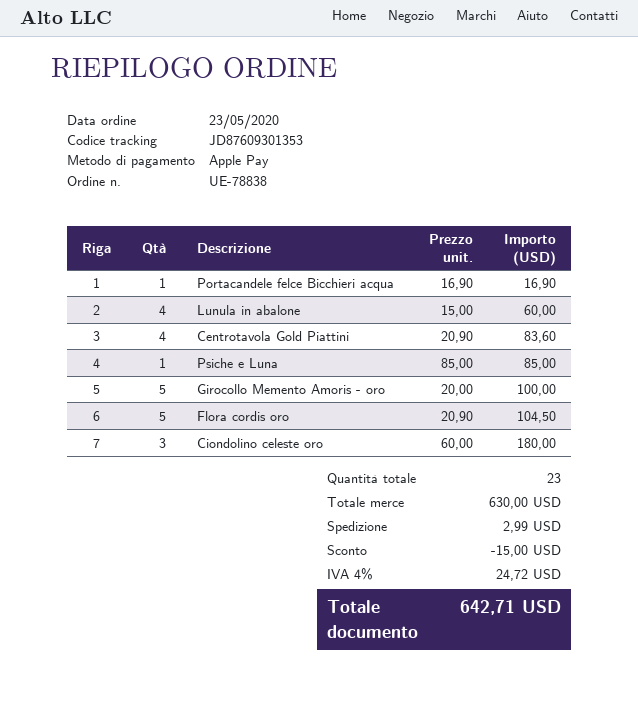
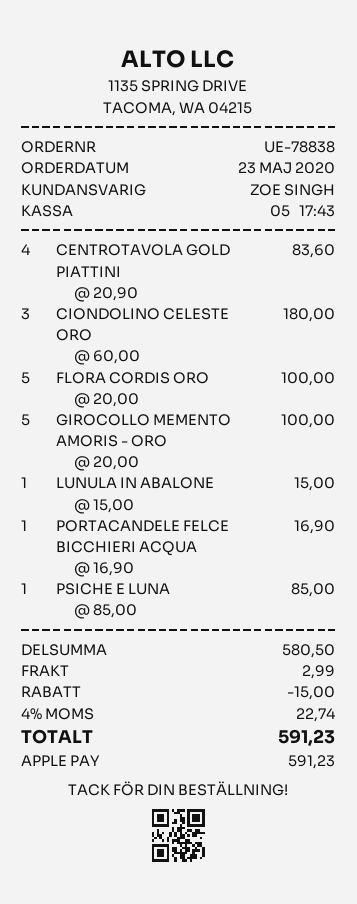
Lunula in abalone: 4 x 15.00 = 60.00 -> 1 x 15.00 = 15.00
Flora cordis oro: 5 x 20.90 = 104.50 -> 5 x 20.00 = 100.00
subtotal: 630.00 -> 580.50
tax: 4% = 24.72 -> 4% = 22.74
total: 642.71 -> 591.23

